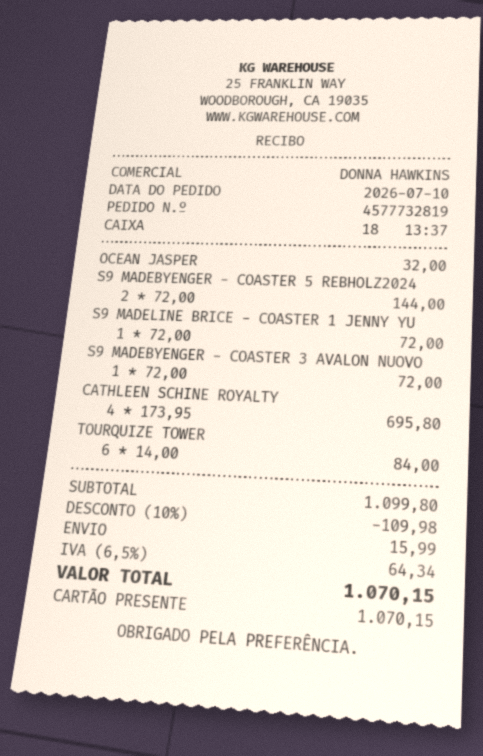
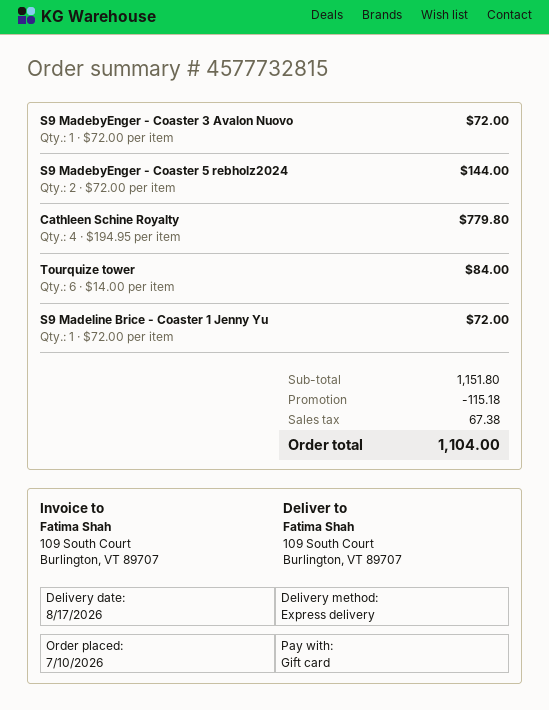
order number: 4577732819 -> 4577732815
OCEAN JASPER: 1 x 32.00 = 32.00 -> none
CATHLEEN SCHINE ROYALTY: 4 x 173.95 = 695.80 -> 4 x 194.95 = 779.80
subtotal: 1099.80 -> 1151.80
discount: 109.98 -> 115.18
shipping: 15.99 -> none
tax: 64.34 -> 67.38
total: 1070.15 -> 1104.00

